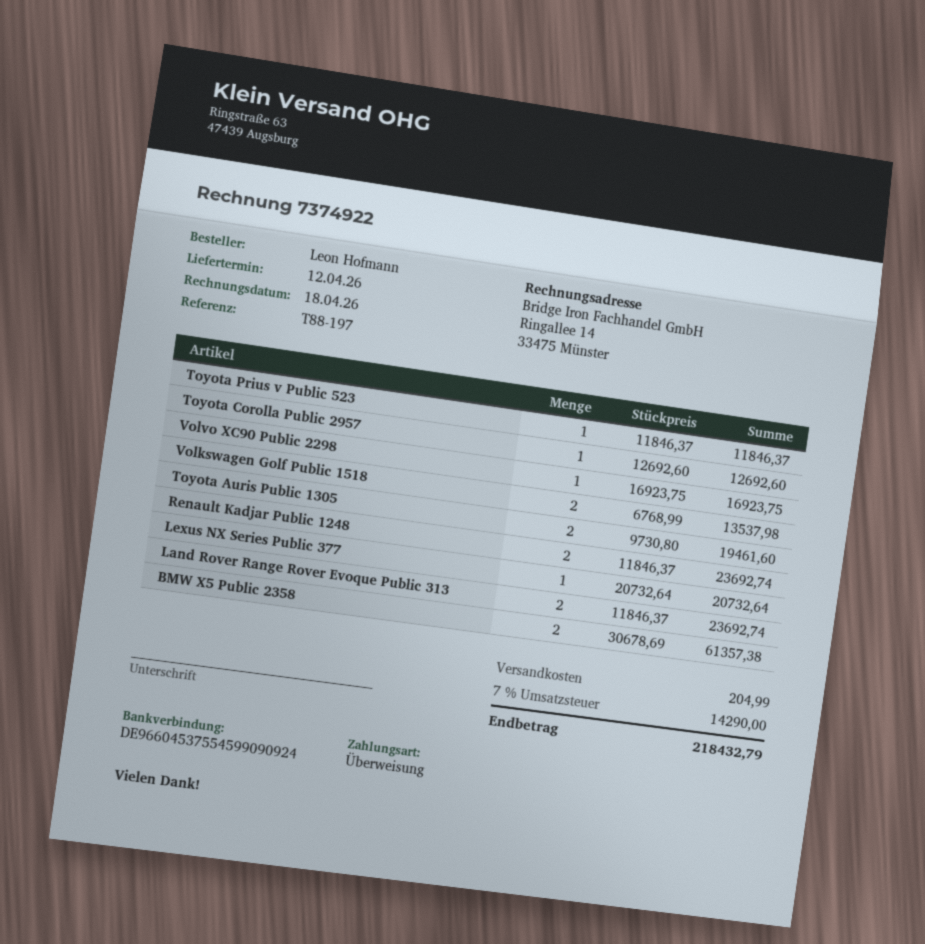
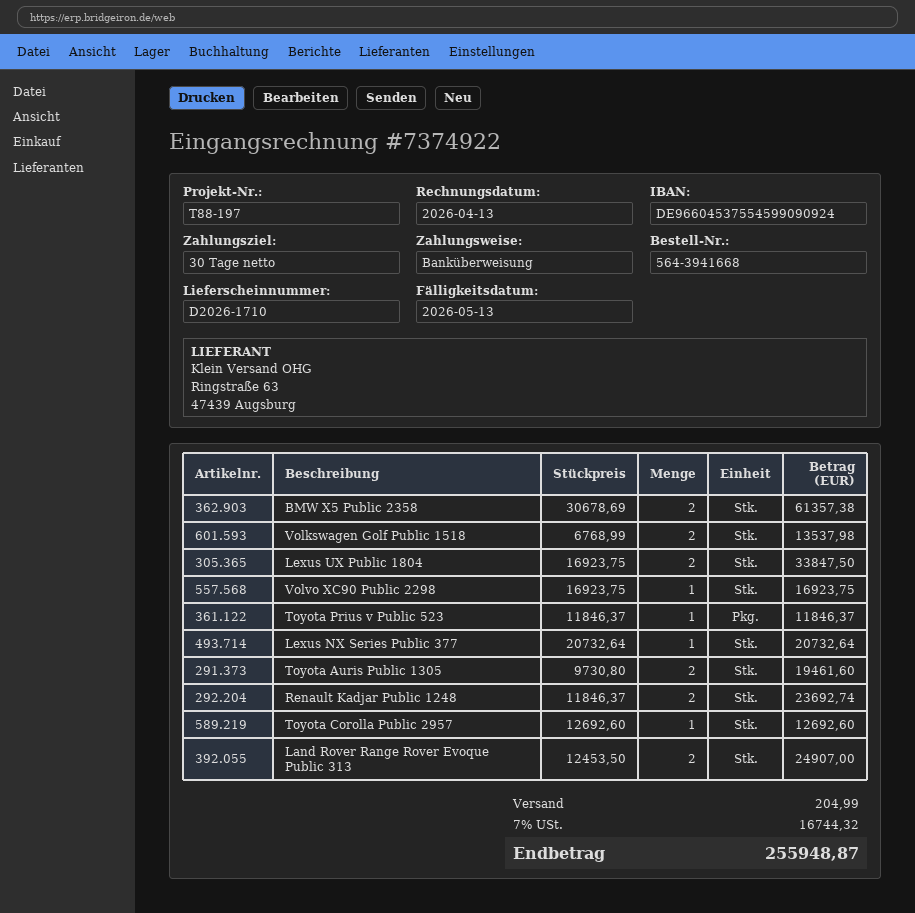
invoice date: 2026-04-18 -> 2026-04-13
Land Rover Range Rover Evoque Public 313: 2 x 11846.37 = 23692.74 -> 2 x 12453.50 = 24907.00
Lexus UX Public 1804: none -> 2 x 16923.75 = 33847.50
tax: 7% = 14290.00 -> 7% = 16744.32
total: 218432.79 -> 255948.87

